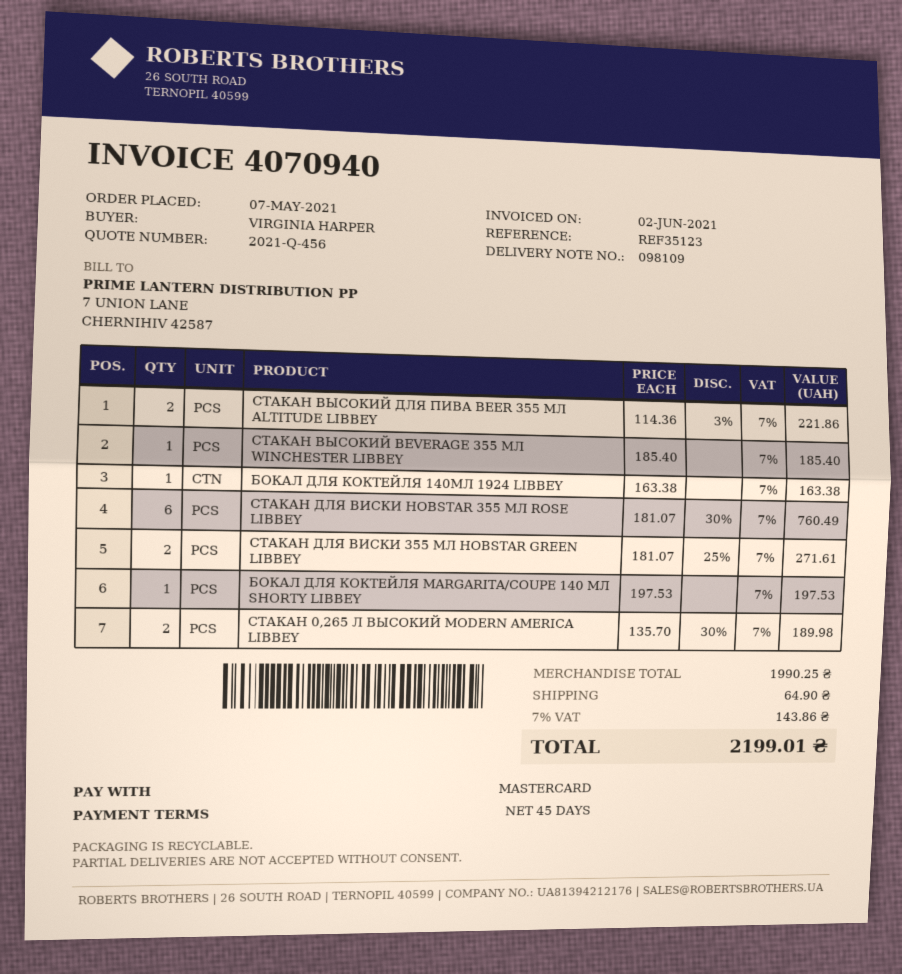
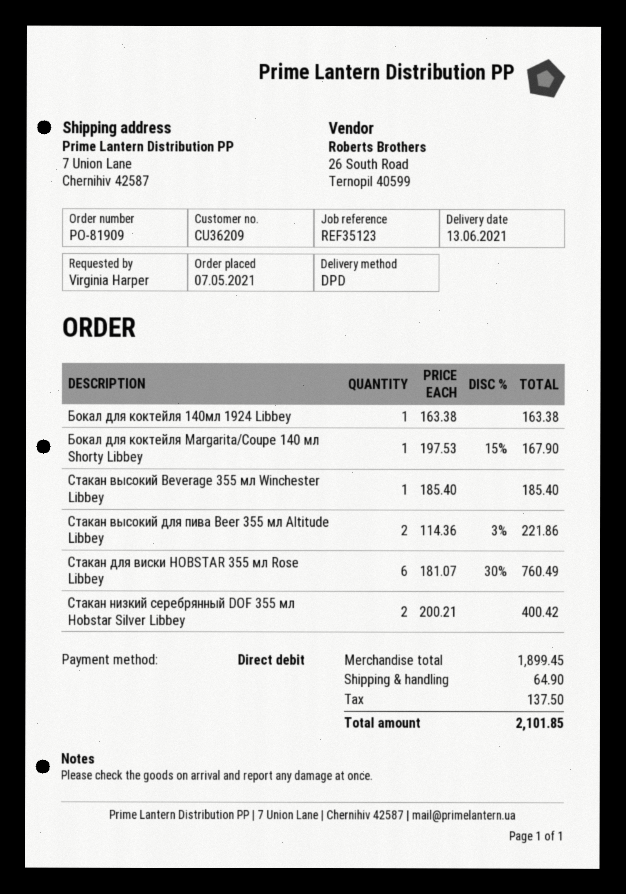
payment method: Mastercard -> direct debit
СТАКАН ДЛЯ ВИСКИ 355 МЛ HOBSTAR GREEN LIBBEY: 2 x 181.07 - 25% = 271.61 -> none
БОКАЛ ДЛЯ КОКТЕЙЛЯ MARGARITA/COUPE 140 МЛ SHORTY LIBBEY: 1 x 197.53 = 197.53 -> 1 x 197.53 - 15% = 167.90
СТАКАН 0,265 Л ВЫСОКИЙ MODERN AMERICA LIBBEY: 2 x 135.70 - 30% = 189.98 -> none
Стакан низкий серебрянный DOF 355 мл Hobstar Silver Libbey: none -> 2 x 200.21 = 400.42
subtotal: 1990.25 -> 1899.45
tax: 143.86 -> 137.50
total: 2199.01 -> 2101.85

